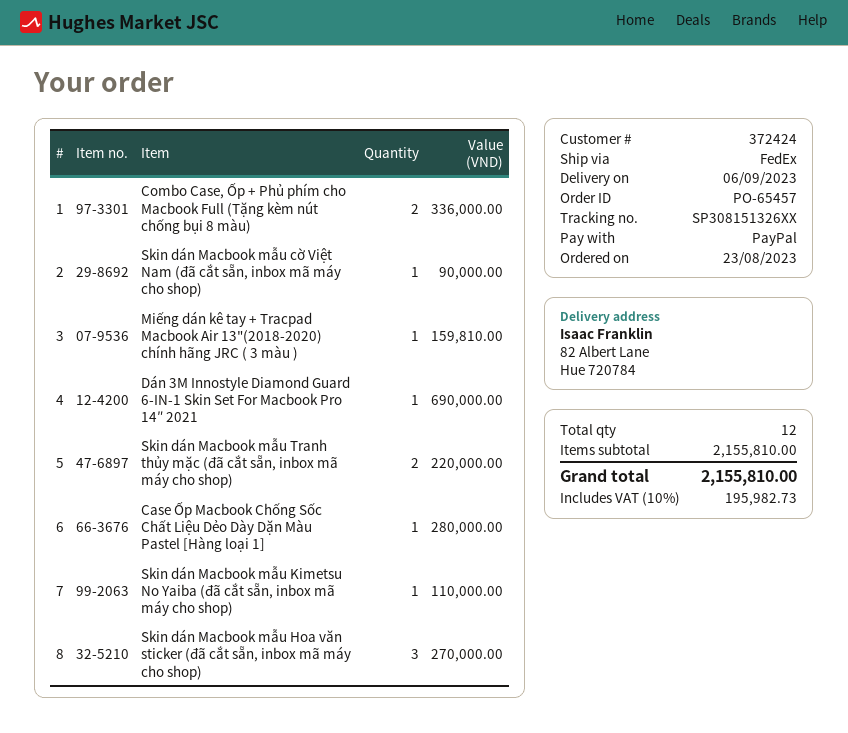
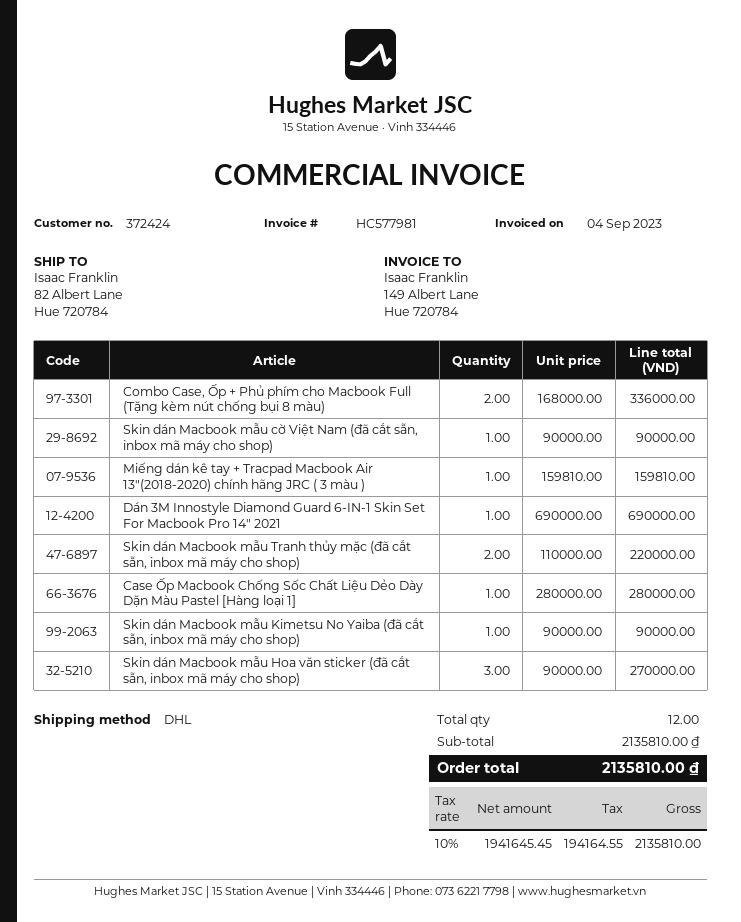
shipping method: FedEx -> DHL
Skin dán Macbook mẫu Kimetsu No Yaiba (đã cắt sẵn, inbox mã máy cho shop): 1 for 110000.00 -> 1 for 90000.00
subtotal: 2155810.00 -> 2135810.00
tax: 10% = 195982.73 -> 10% = 194164.55
total: 2155810.00 -> 2135810.00

